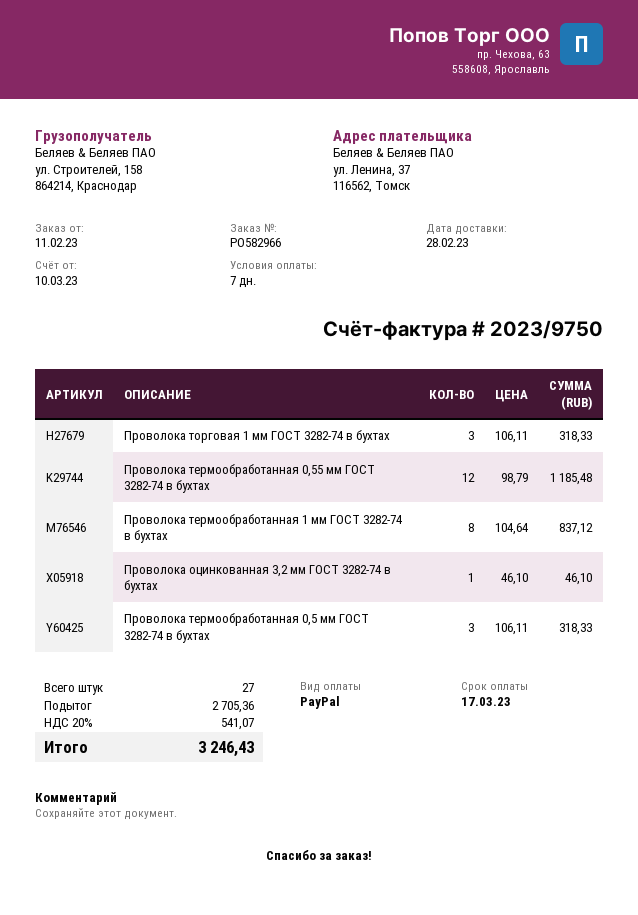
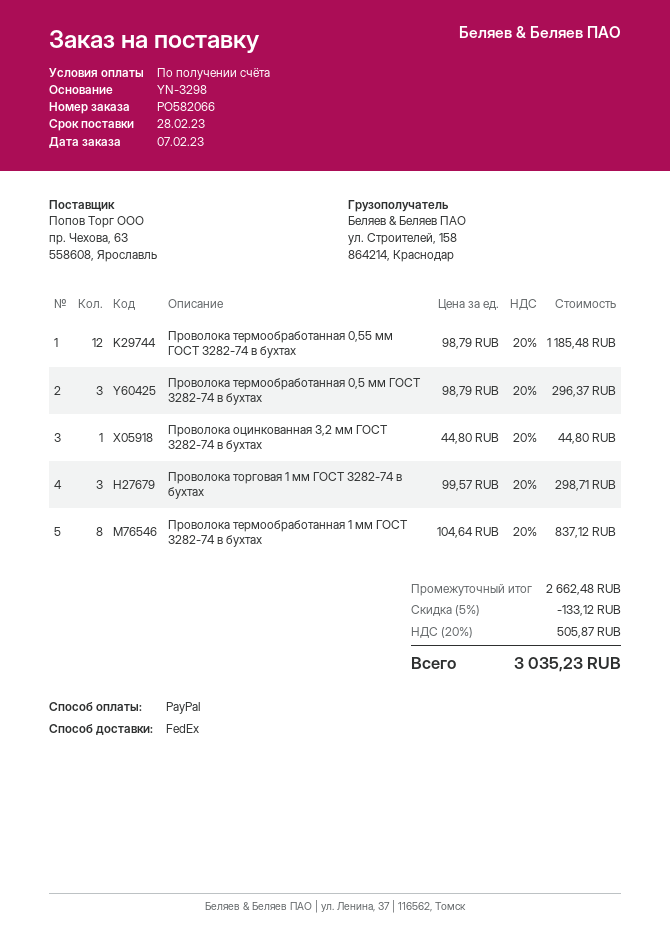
order number: PO582966 -> PO582066
order date: 2023-02-11 -> 2023-02-07
payment terms: 7 days -> on receipt
Проволока торговая 1 мм ГОСТ 3282-74 в бухтах: 3 x 106.11 = 318.33 -> 3 x 99.57 = 298.71
Проволока оцинкованная 3,2 мм ГОСТ 3282-74 в бухтах: 1 x 46.10 = 46.10 -> 1 x 44.80 = 44.80
Проволока термообработанная 0,5 мм ГОСТ 3282-74 в бухтах: 3 x 106.11 = 318.33 -> 3 x 98.79 = 296.37
subtotal: 2705.36 -> 2662.48
discount: none -> 5% = 133.12
tax: 20% = 541.07 -> 20% = 505.87
total: 3246.43 -> 3035.23

